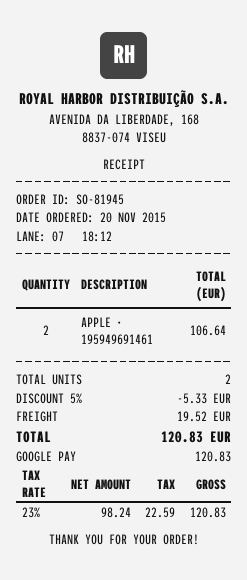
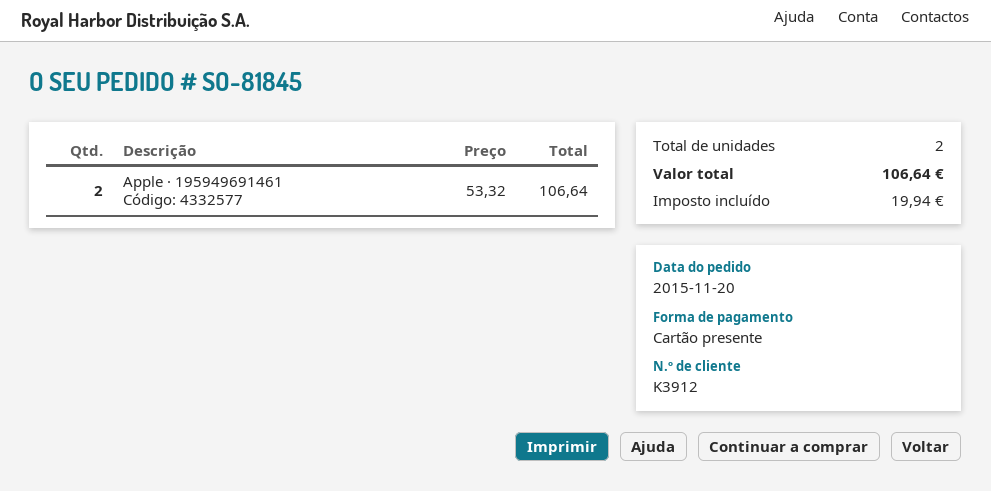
order number: SO-81945 -> SO-81845
payment method: Google Pay -> gift card
discount: 5% = 5.33 -> none
shipping: 19.52 -> none
tax: 22.59 -> 19.94
total: 120.83 -> 106.64

